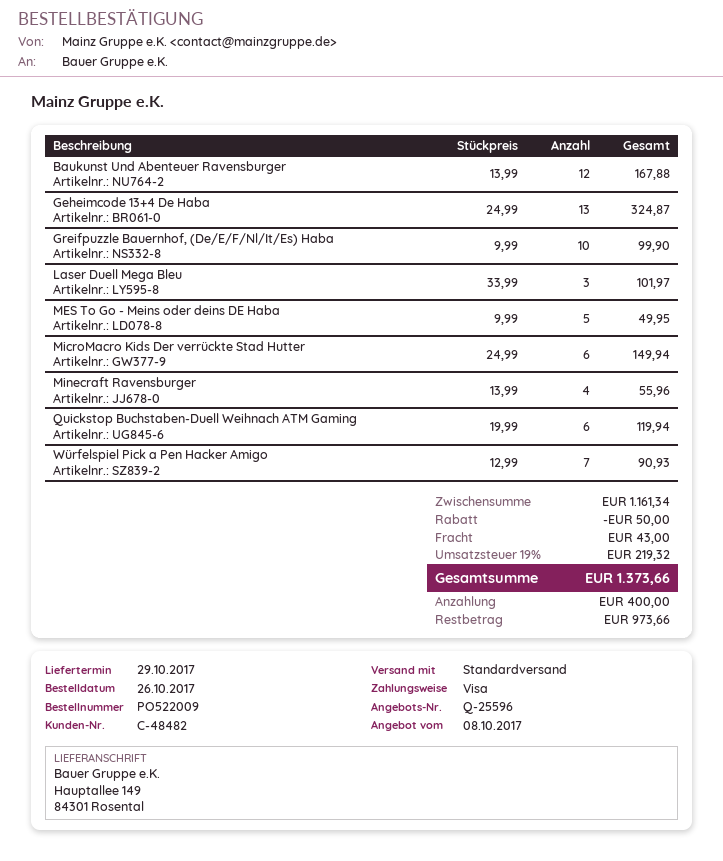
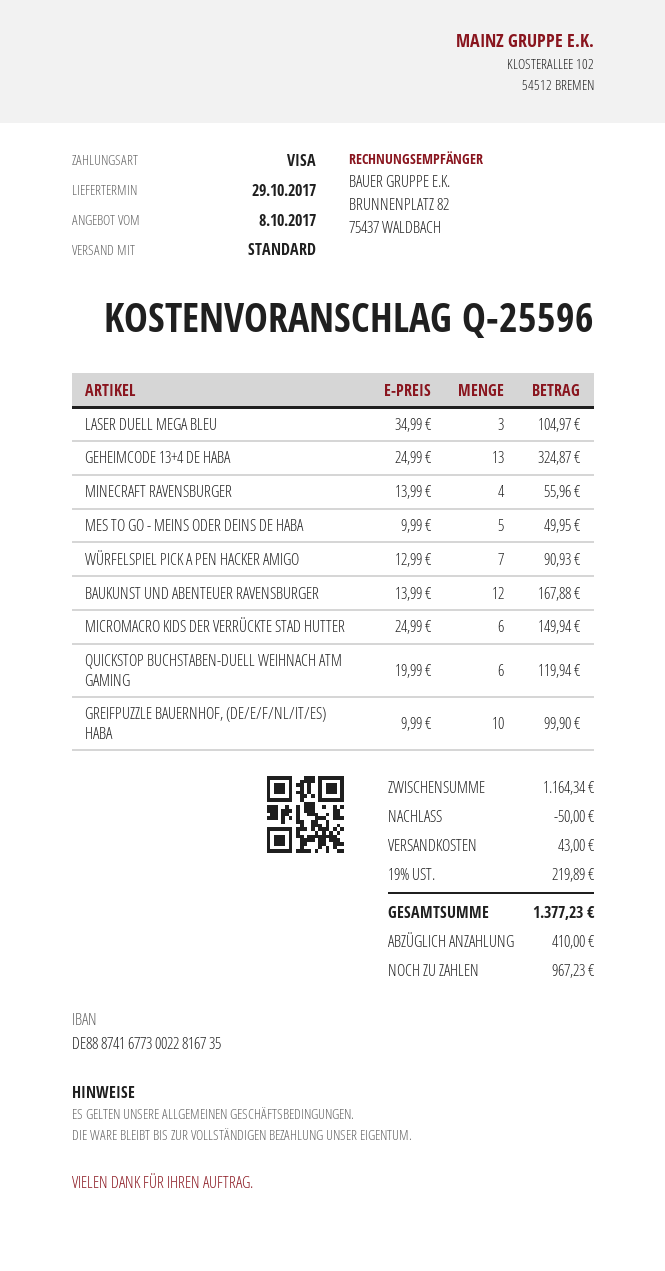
Laser Duell Mega Bleu: 3 x 33.99 = 101.97 -> 3 x 34.99 = 104.97
subtotal: 1161.34 -> 1164.34
tax: 19% = 219.32 -> 19% = 219.89
total: 1373.66 -> 1377.23
deposit: 400.00 -> 410.00
balance: 973.66 -> 967.23

